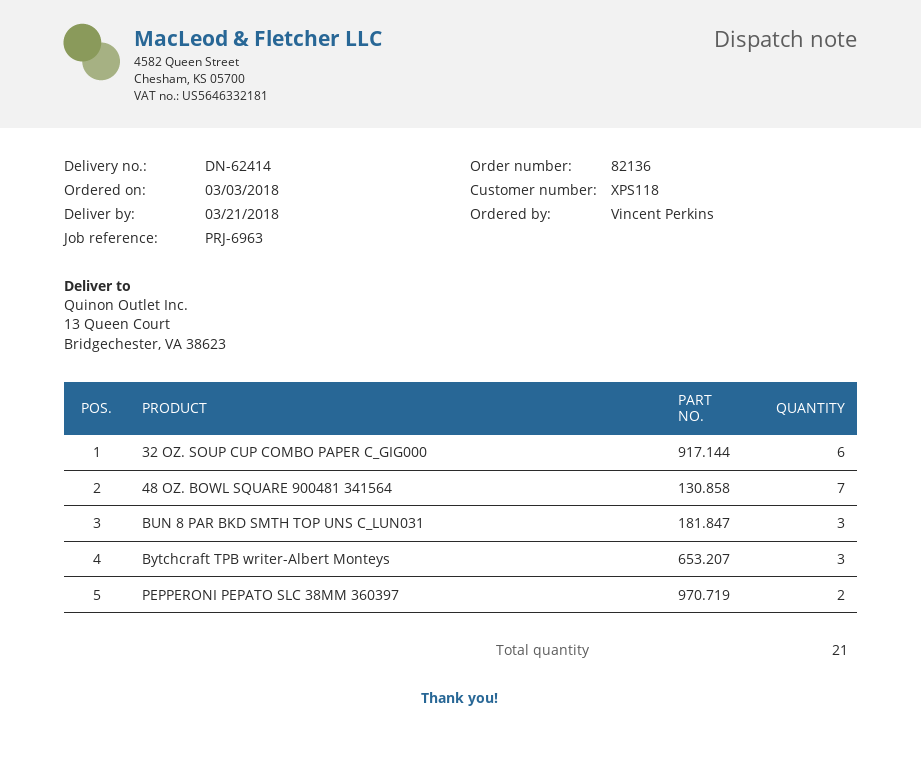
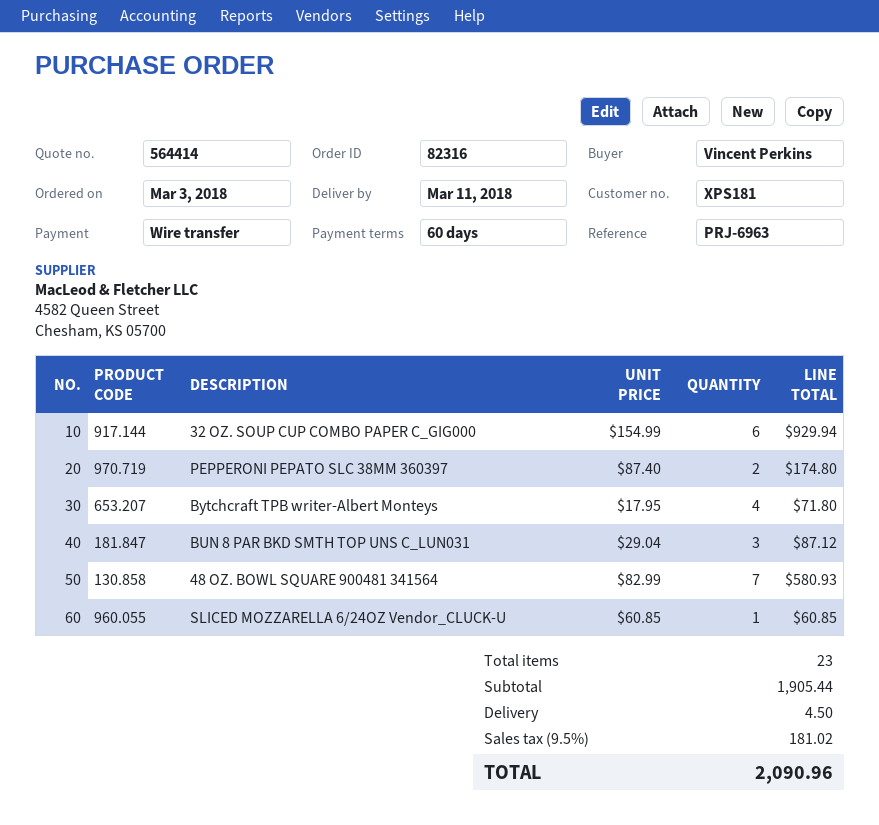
order number: 82136 -> 82316
delivery date: 2018-03-21 -> 2018-03-11
customer number: XPS118 -> XPS181
Bytchcraft TPB writer-Albert Monteys: 3 -> 4
SLICED MOZZARELLA 6/24OZ Vendor_CLUCK-U: none -> 1
total quantity: 21 -> 23

